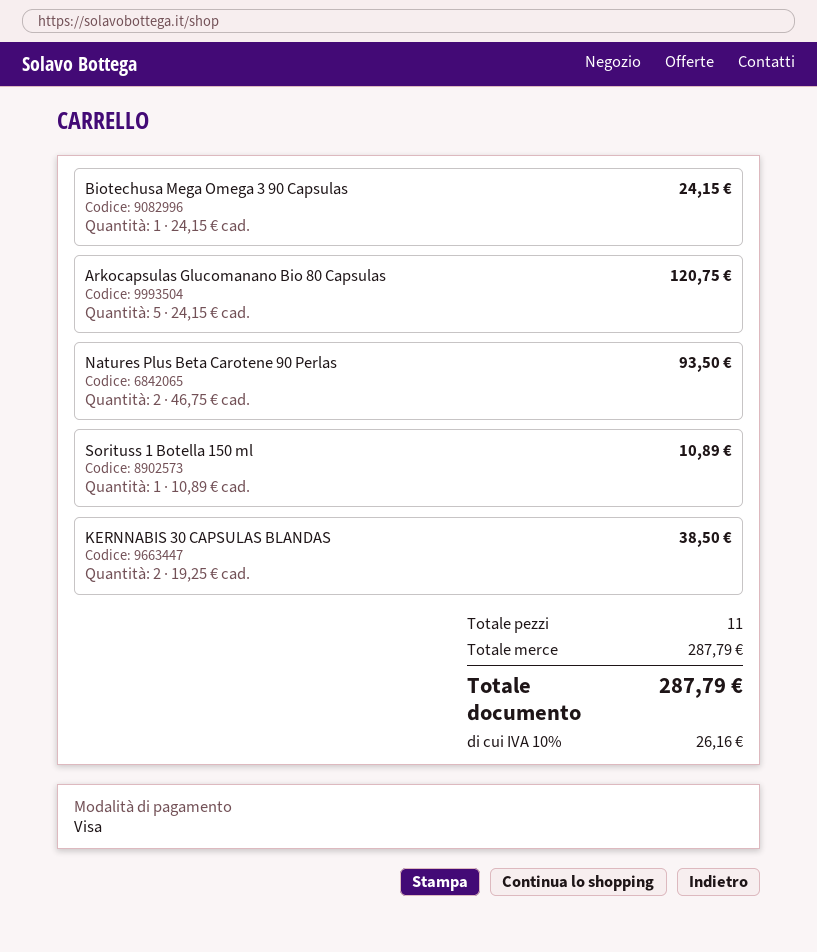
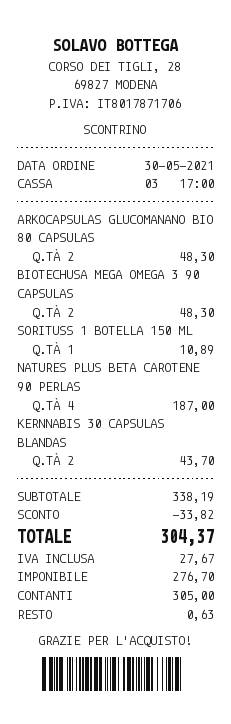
payment method: Visa -> cash
Biotechusa Mega Omega 3 90 Capsulas: 1 for 24.15 -> 2 for 48.30
Arkocapsulas Glucomanano Bio 80 Capsulas: 5 for 120.75 -> 2 for 48.30
Natures Plus Beta Carotene 90 Perlas: 2 for 93.50 -> 4 for 187.00
KERNNABIS 30 CAPSULAS BLANDAS: 2 for 38.50 -> 2 for 43.70
subtotal: 287.79 -> 338.19
discount: none -> 33.82
tax: 26.16 -> 27.67
total: 287.79 -> 304.37

